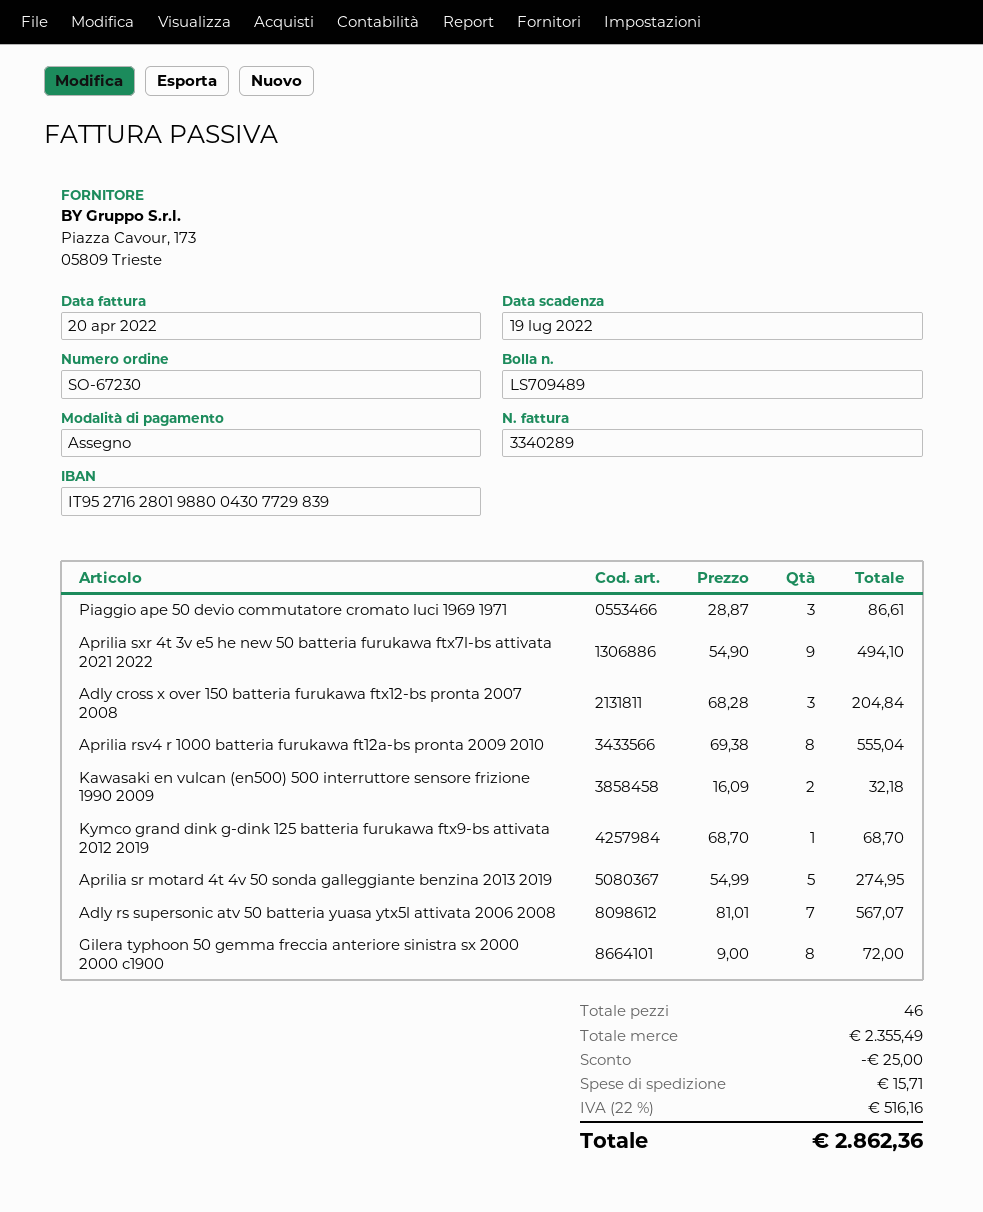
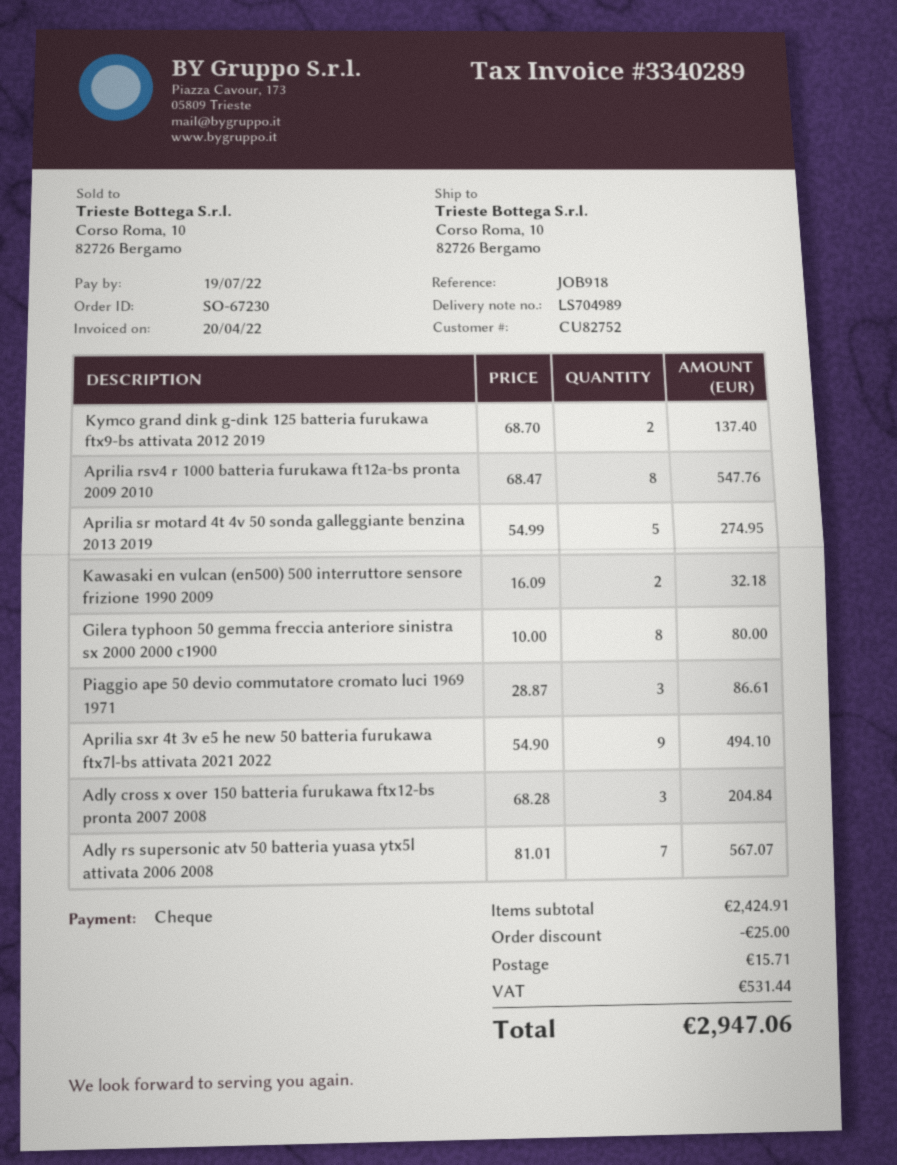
delivery note number: LS709489 -> LS704989
Aprilia rsv4 r 1000 batteria furukawa ft12a-bs pronta 2009 2010: 8 x 69.38 = 555.04 -> 8 x 68.47 = 547.76
Kymco grand dink g-dink 125 batteria furukawa ftx9-bs attivata 2012 2019: 1 x 68.70 = 68.70 -> 2 x 68.70 = 137.40
Gilera typhoon 50 gemma freccia anteriore sinistra sx 2000 2000 c1900: 8 x 9.00 = 72.00 -> 8 x 10.00 = 80.00
subtotal: 2355.49 -> 2424.91
tax: 516.16 -> 531.44
total: 2862.36 -> 2947.06

